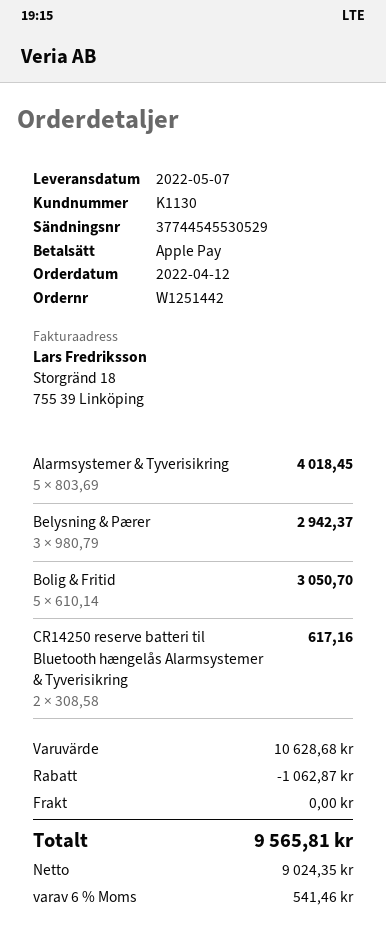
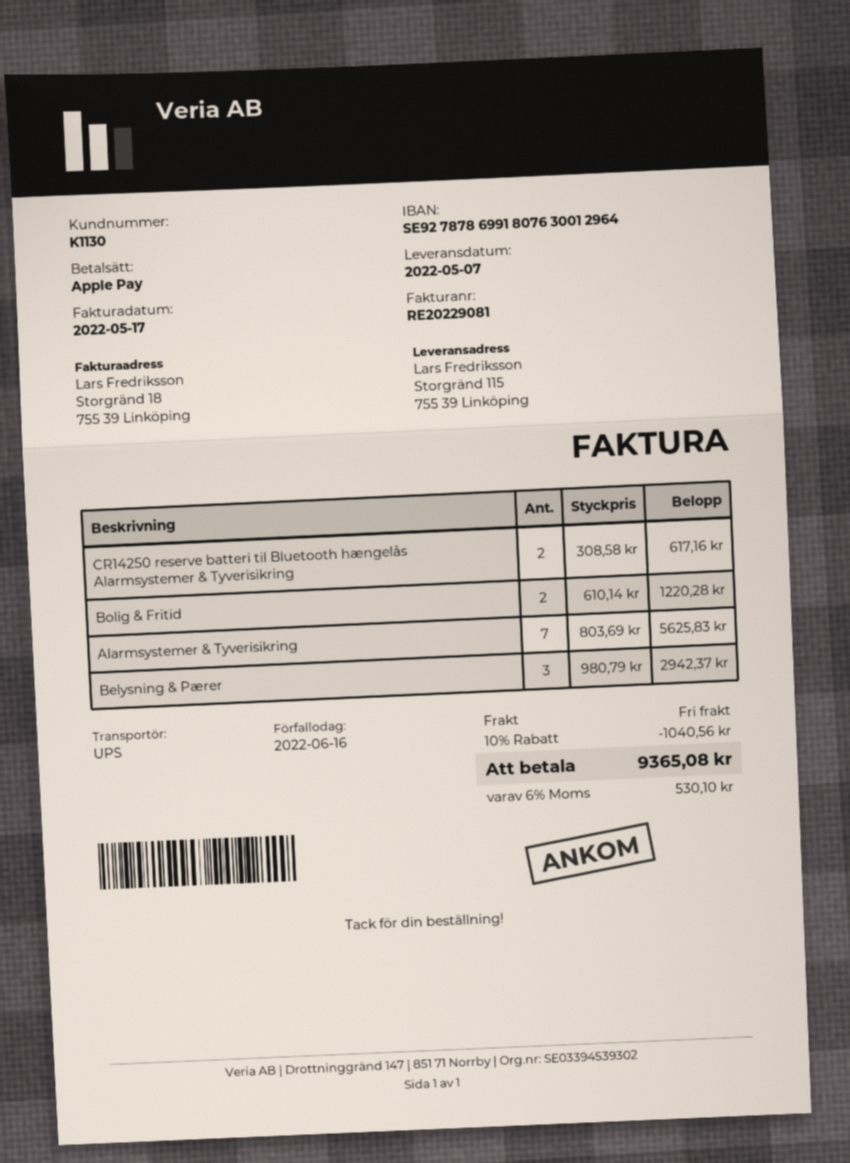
Alarmsystemer & Tyverisikring: 5 x 803.69 = 4018.45 -> 7 x 803.69 = 5625.83
Bolig & Fritid: 5 x 610.14 = 3050.70 -> 2 x 610.14 = 1220.28
discount: 1062.87 -> 1040.56
tax: 6% = 541.46 -> 6% = 530.10
total: 9565.81 -> 9365.08

